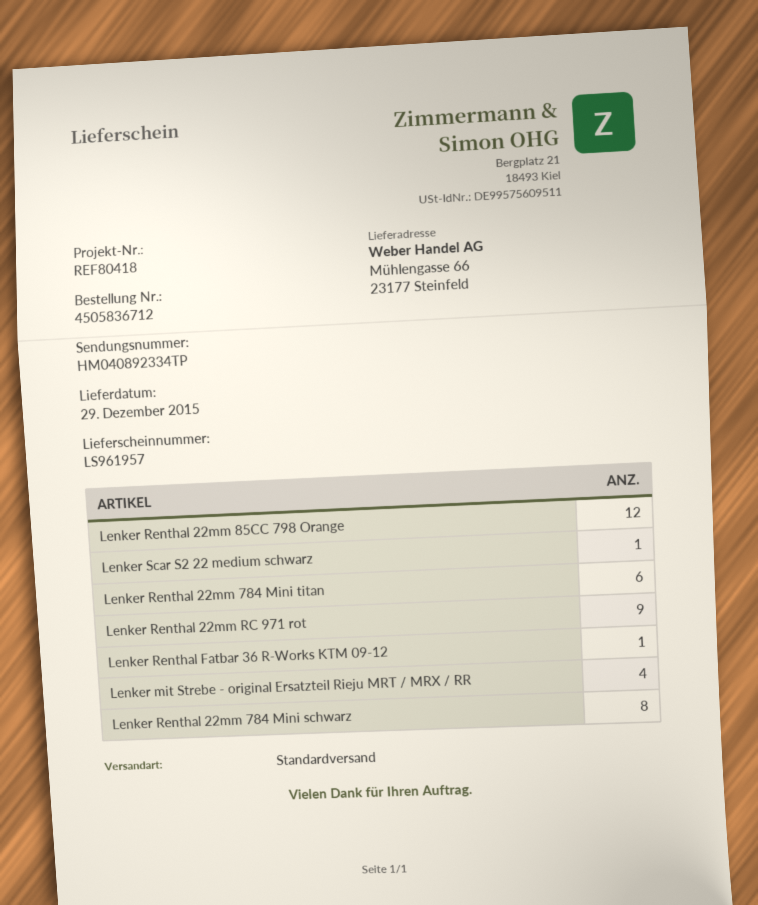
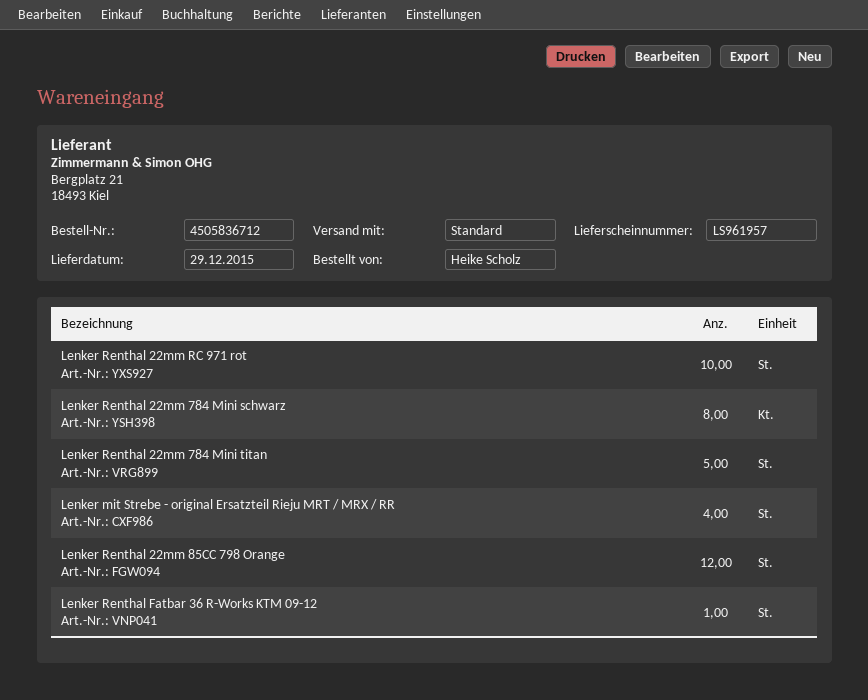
Lenker Scar S2 22 medium schwarz: 1 -> none
Lenker Renthal 22mm 784 Mini titan: 6 -> 5
Lenker Renthal 22mm RC 971 rot: 9 -> 10

